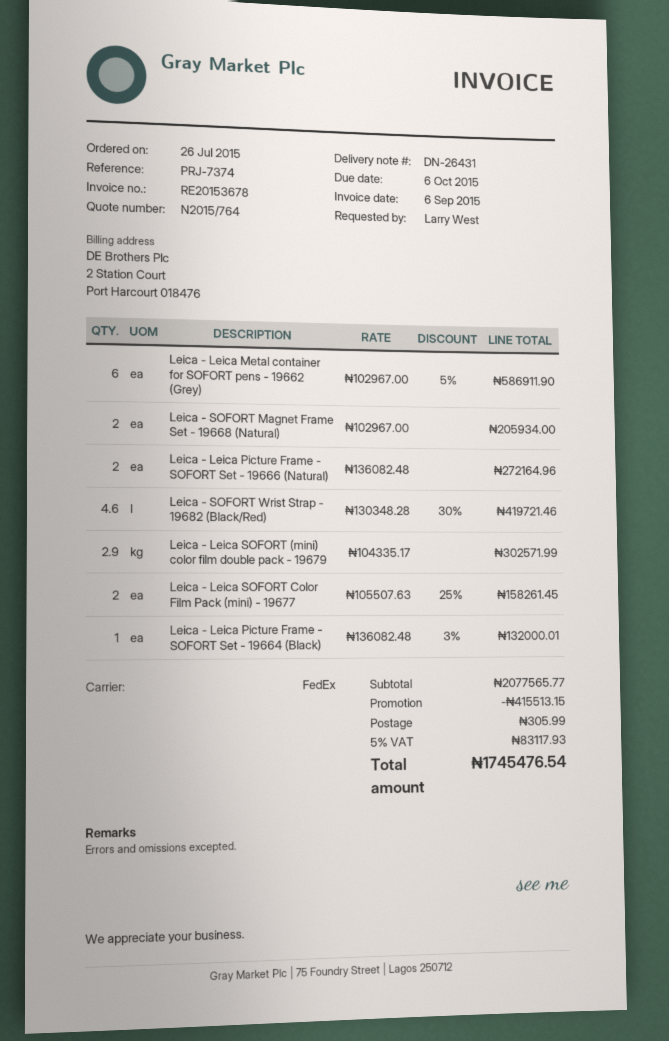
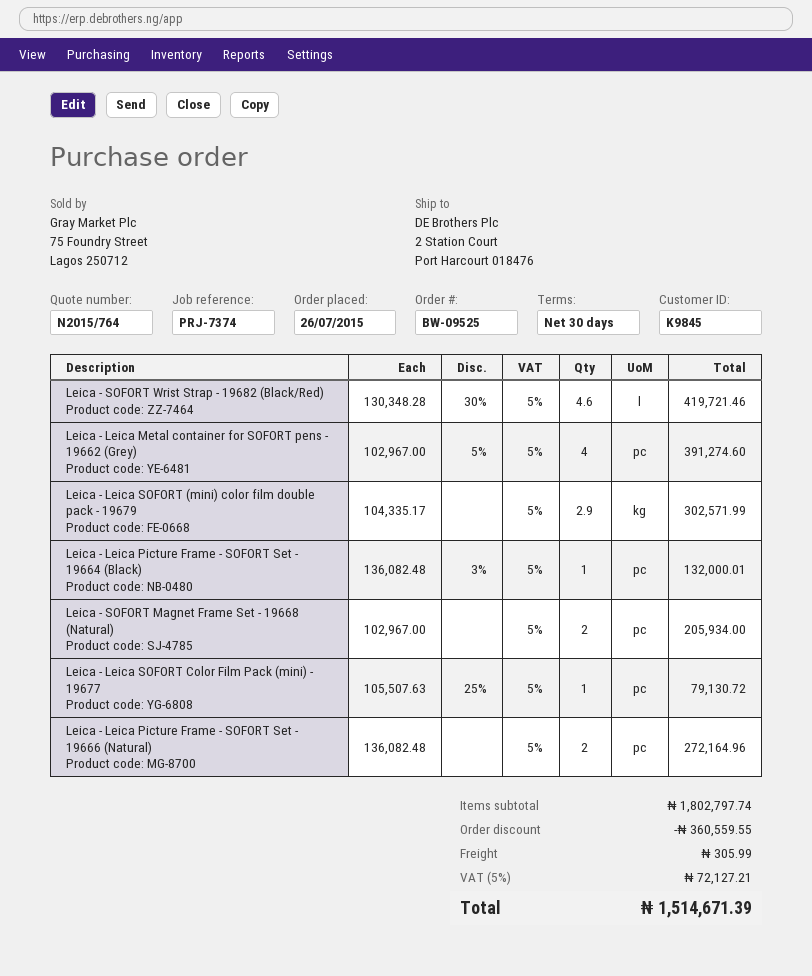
Leica - Leica Metal container for SOFORT pens - 19662 (Grey): 6 x 102967.00 - 5% = 586911.90 -> 4 x 102967.00 - 5% = 391274.60
Leica - Leica SOFORT Color Film Pack (mini) - 19677: 2 x 105507.63 - 25% = 158261.45 -> 1 x 105507.63 - 25% = 79130.72
subtotal: 2077565.77 -> 1802797.74
discount: 415513.15 -> 360559.55
tax: 5% = 83117.93 -> 5% = 72127.21
total: 1745476.54 -> 1514671.39

